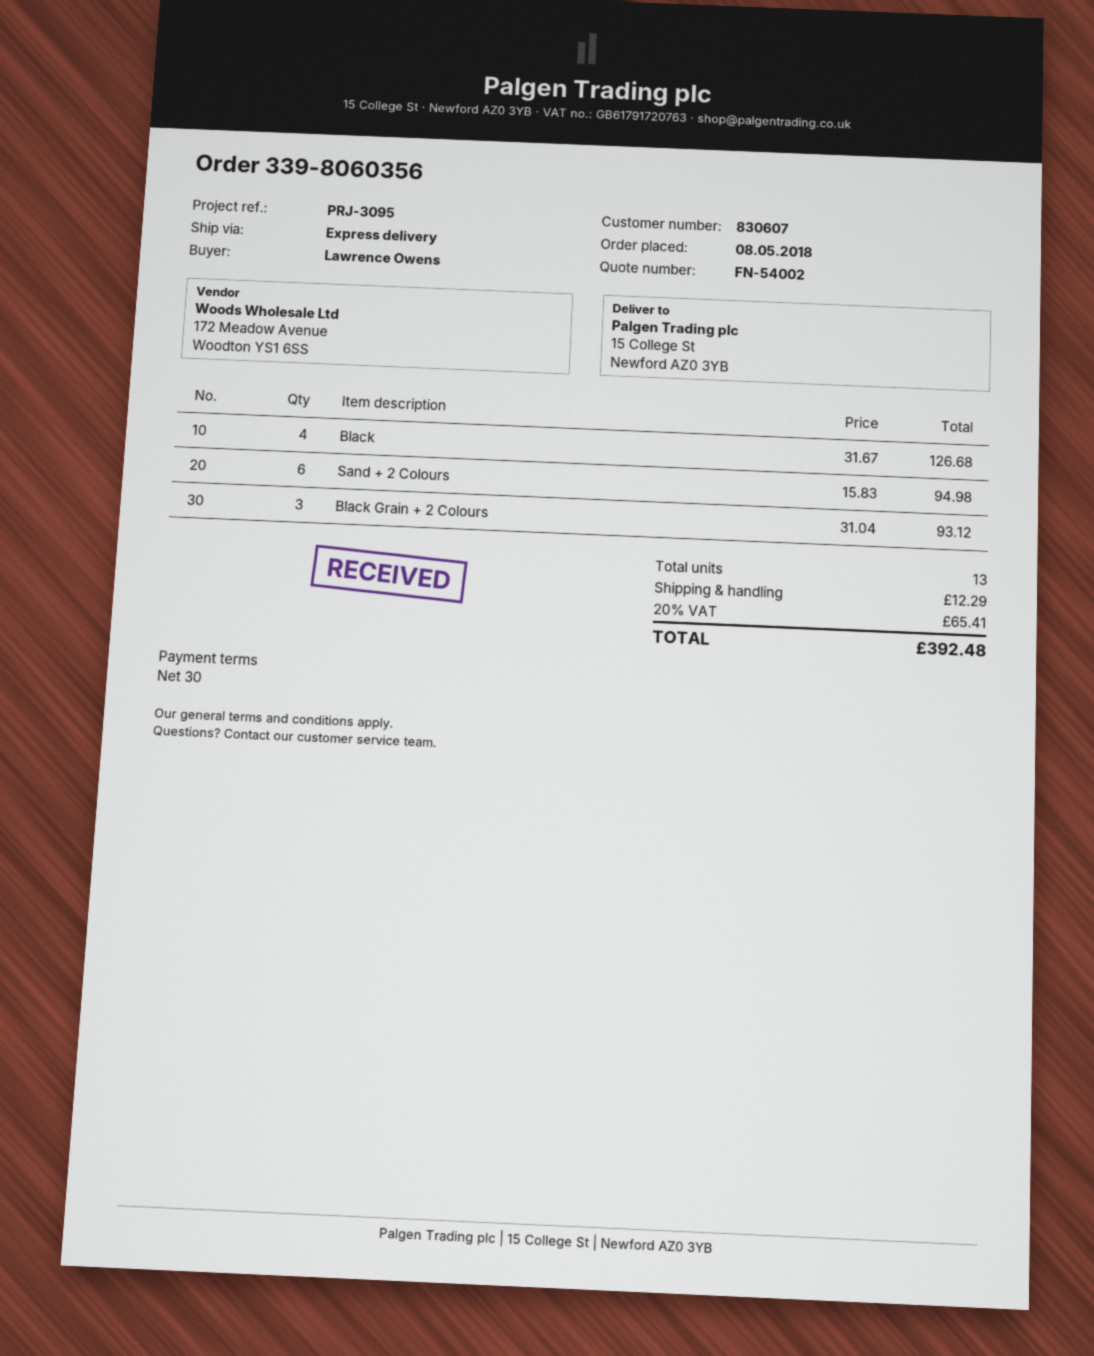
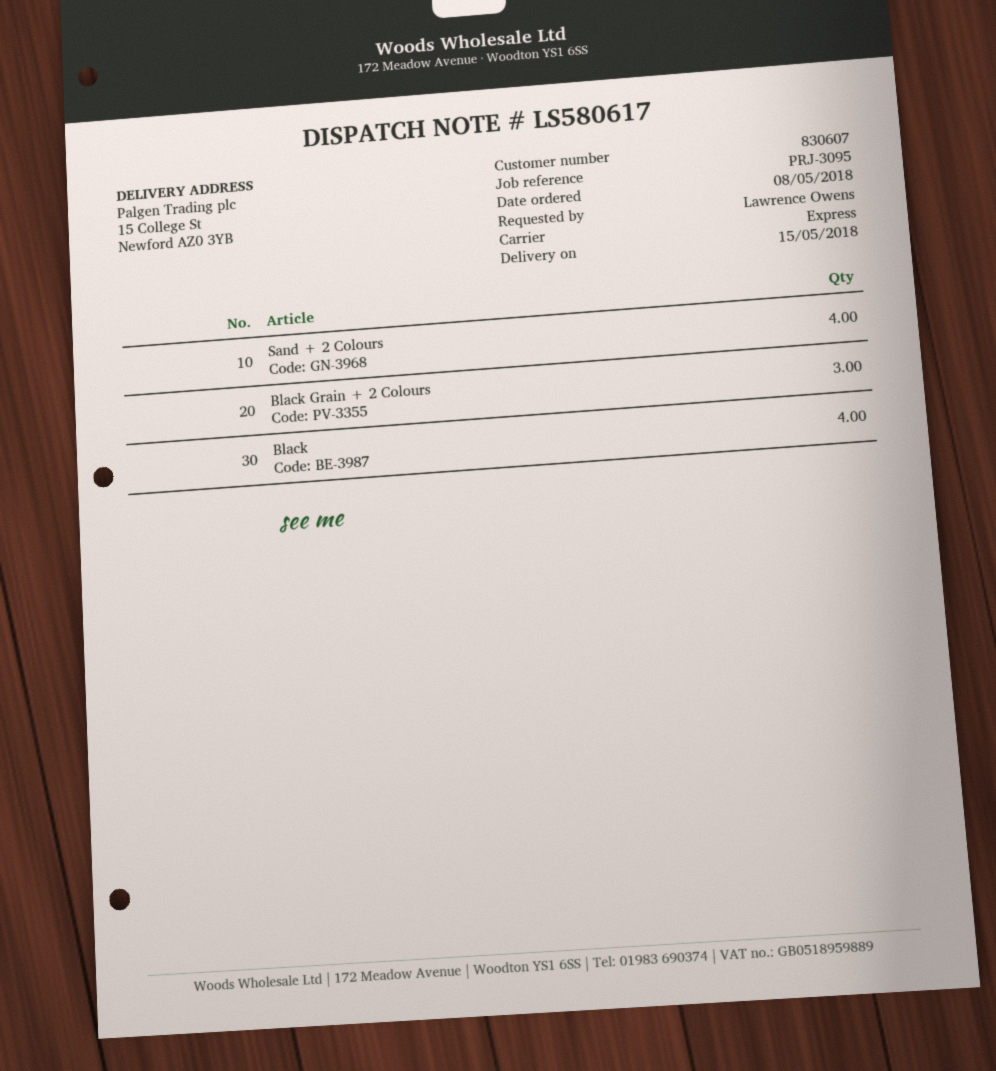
Sand + 2 Colours: 6 -> 4

